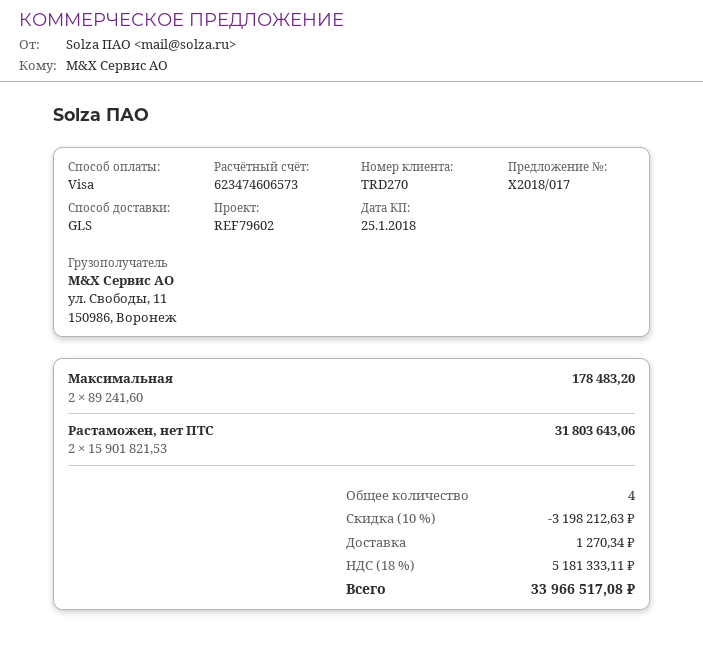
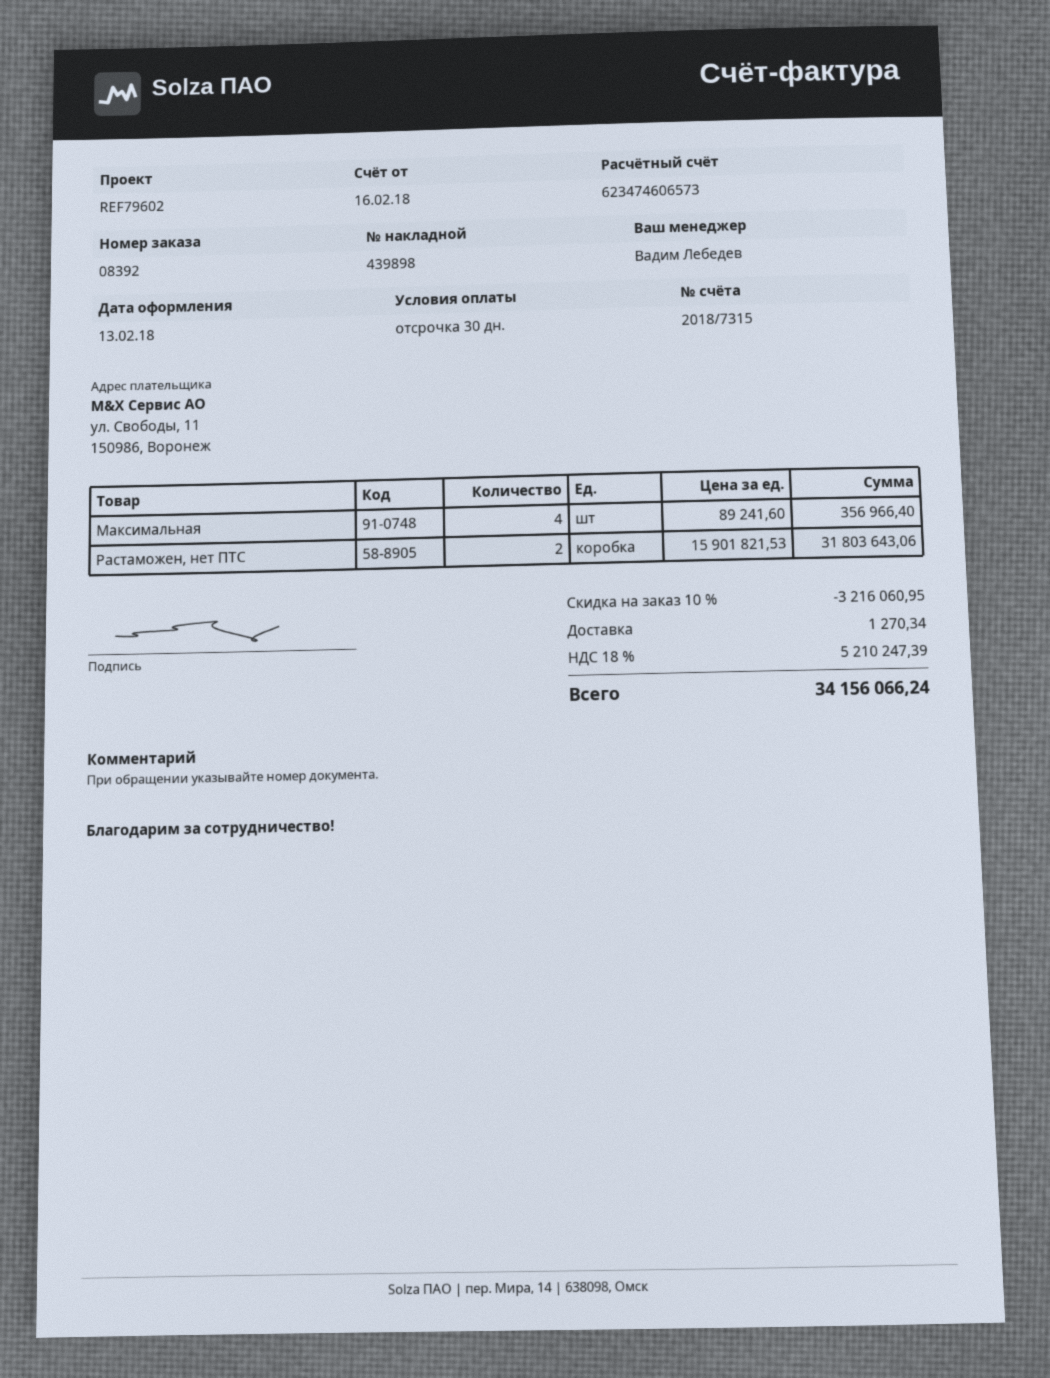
Максимальная: 2 x 89241.60 = 178483.20 -> 4 x 89241.60 = 356966.40
discount: 10% = 3198212.63 -> 10% = 3216060.95
tax: 18% = 5181333.11 -> 18% = 5210247.39
total: 33966517.08 -> 34156066.24

